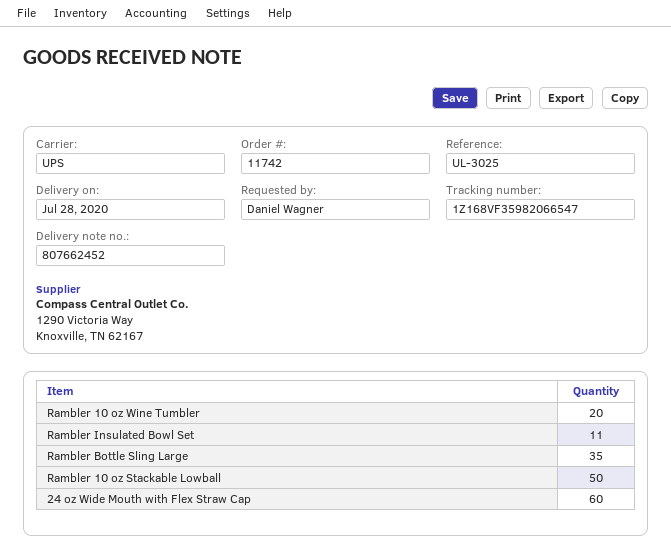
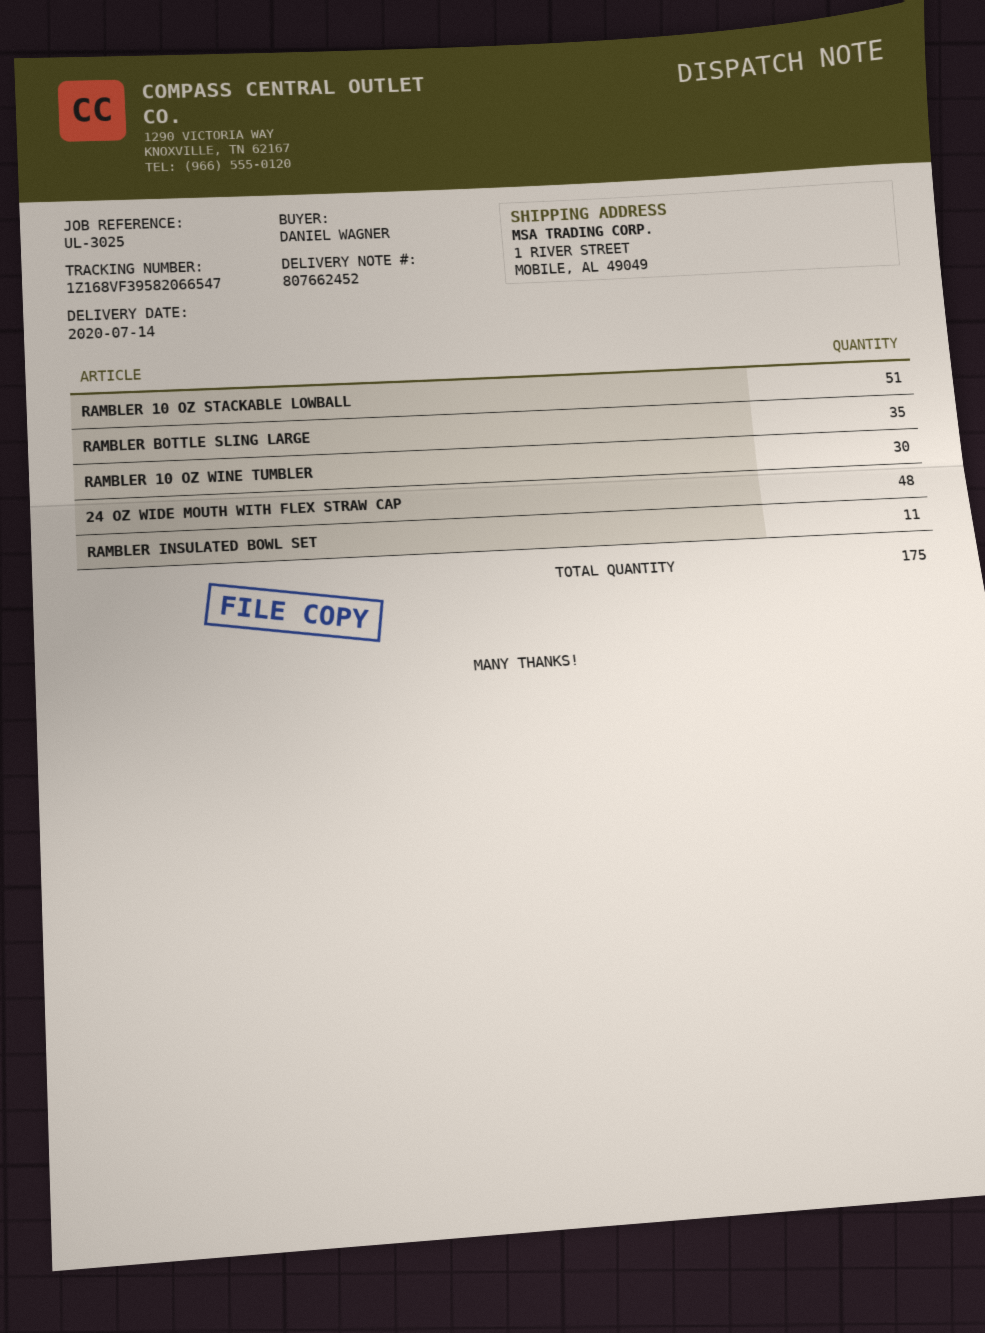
delivery date: 2020-07-28 -> 2020-07-14
tracking number: 1Z168VF35982066547 -> 1Z168VF39582066547
Rambler 10 oz Wine Tumbler: 20 -> 30
Rambler 10 oz Stackable Lowball: 50 -> 51
24 oz Wide Mouth with Flex Straw Cap: 60 -> 48

